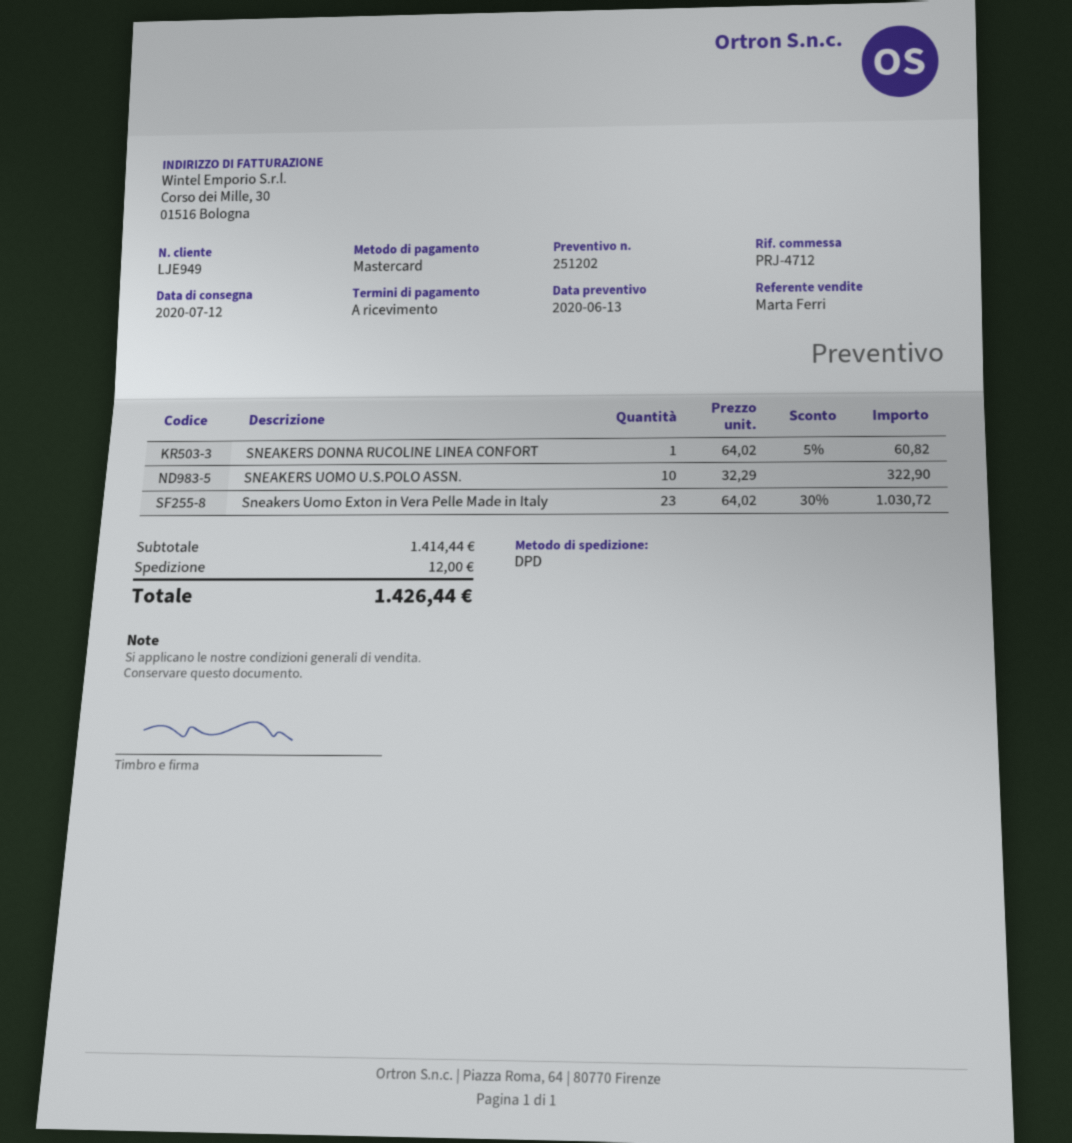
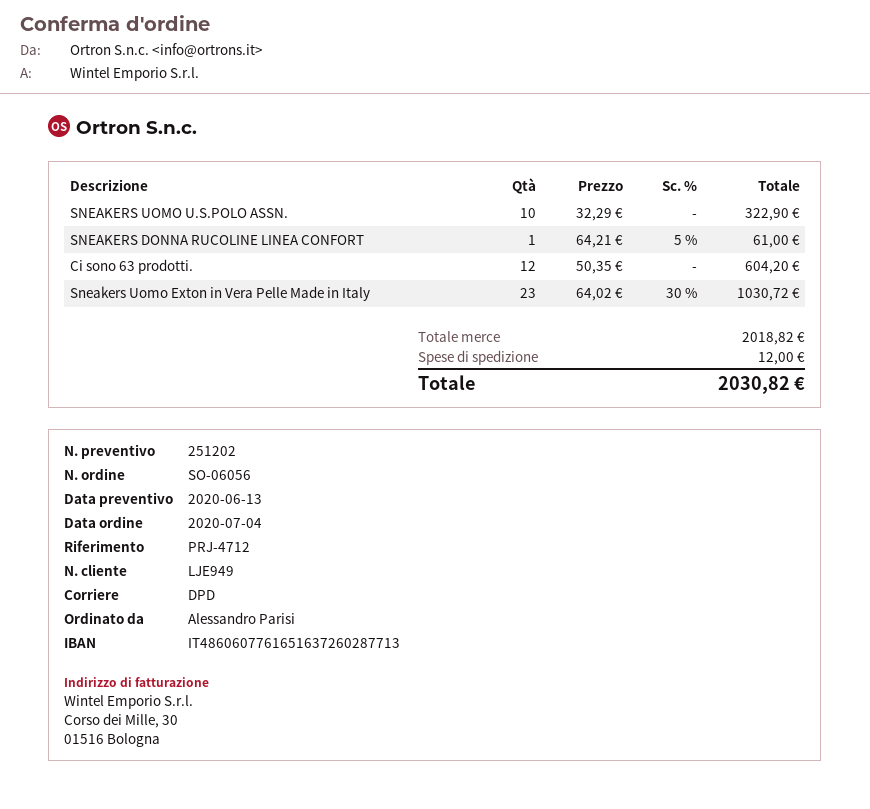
SNEAKERS DONNA RUCOLINE LINEA CONFORT: 1 x 64.02 - 5% = 60.82 -> 1 x 64.21 - 5% = 61.00
Ci sono 63 prodotti.: none -> 12 x 50.35 = 604.20
subtotal: 1414.44 -> 2018.82
total: 1426.44 -> 2030.82

